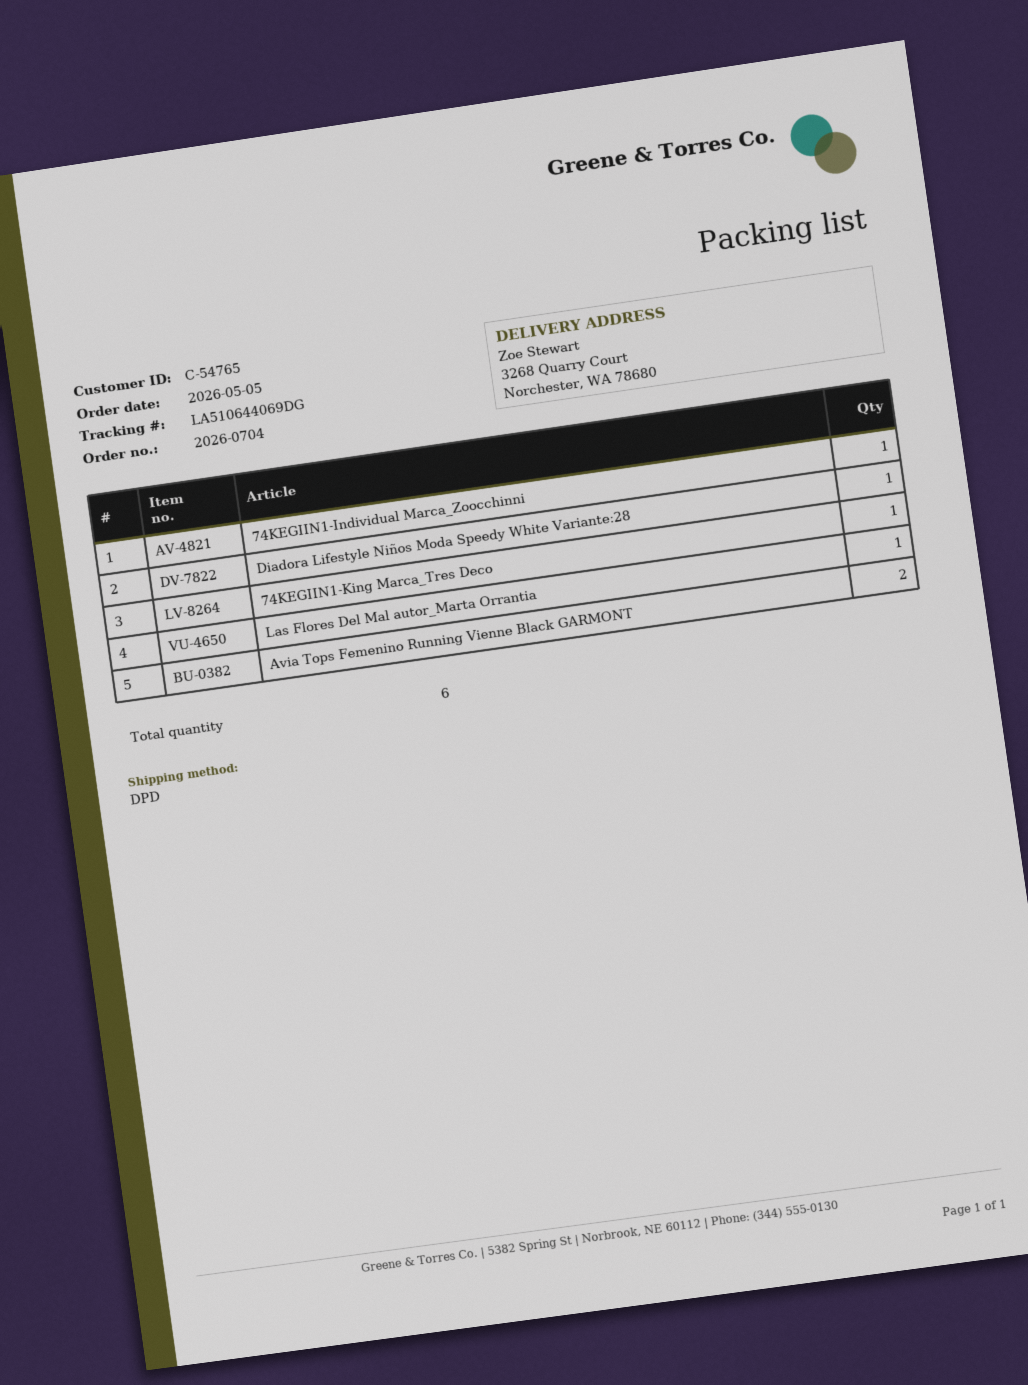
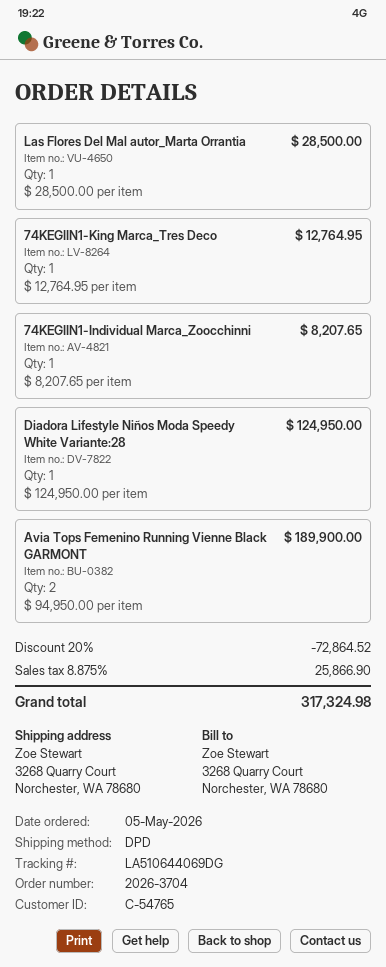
order number: 2026-0704 -> 2026-3704

